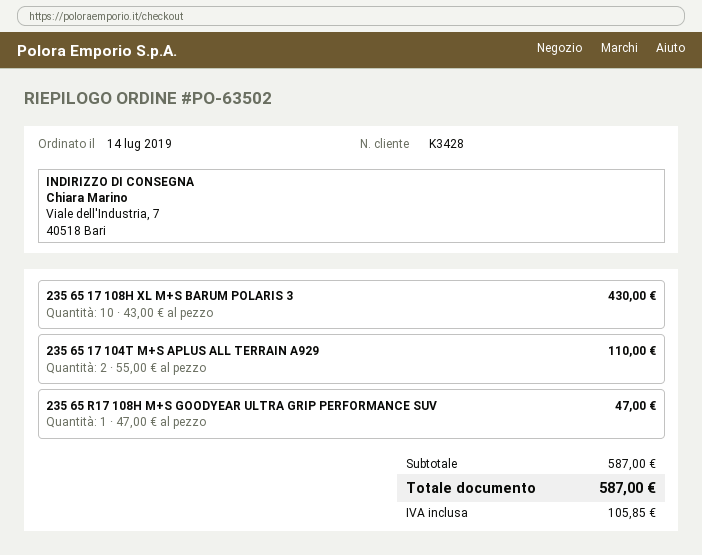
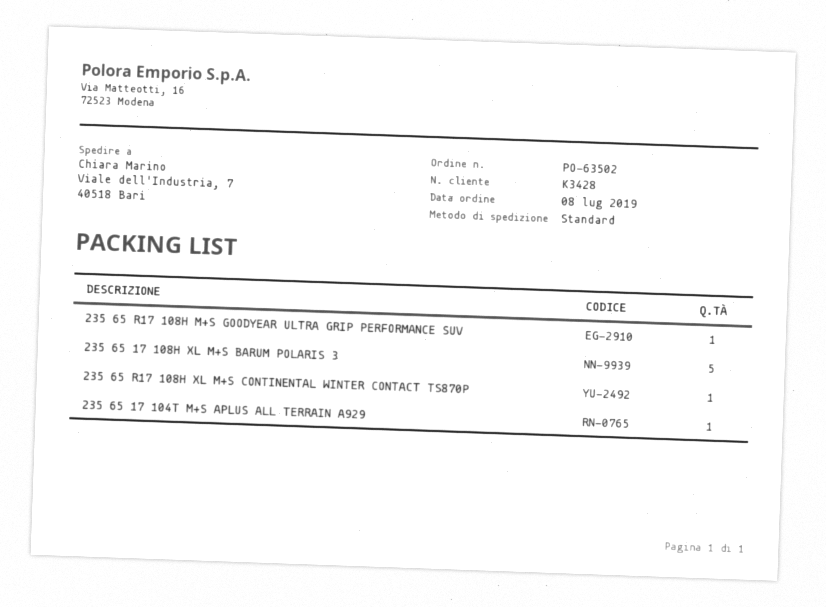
order date: 2019-07-14 -> 2019-07-08
235 65 17 108H XL M+S BARUM POLARIS 3: 10 -> 5
235 65 17 104T M+S APLUS ALL TERRAIN A929: 2 -> 1
235 65 R17 108H XL M+S CONTINENTAL WINTER CONTACT TS870P: none -> 1

